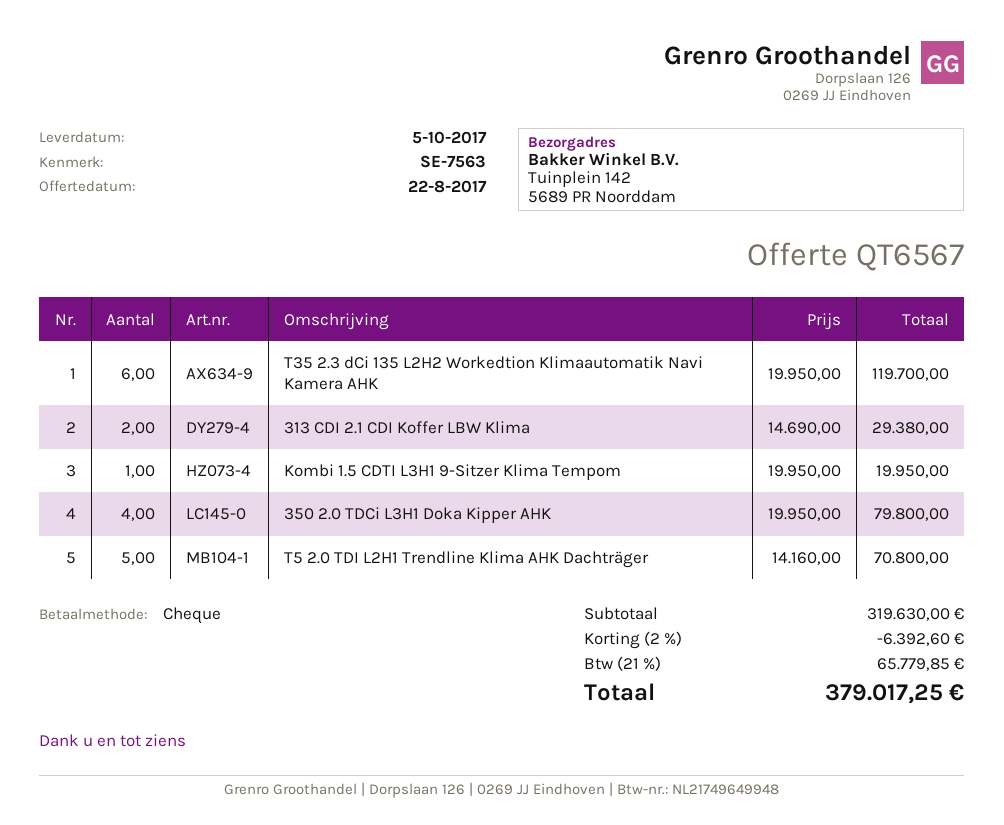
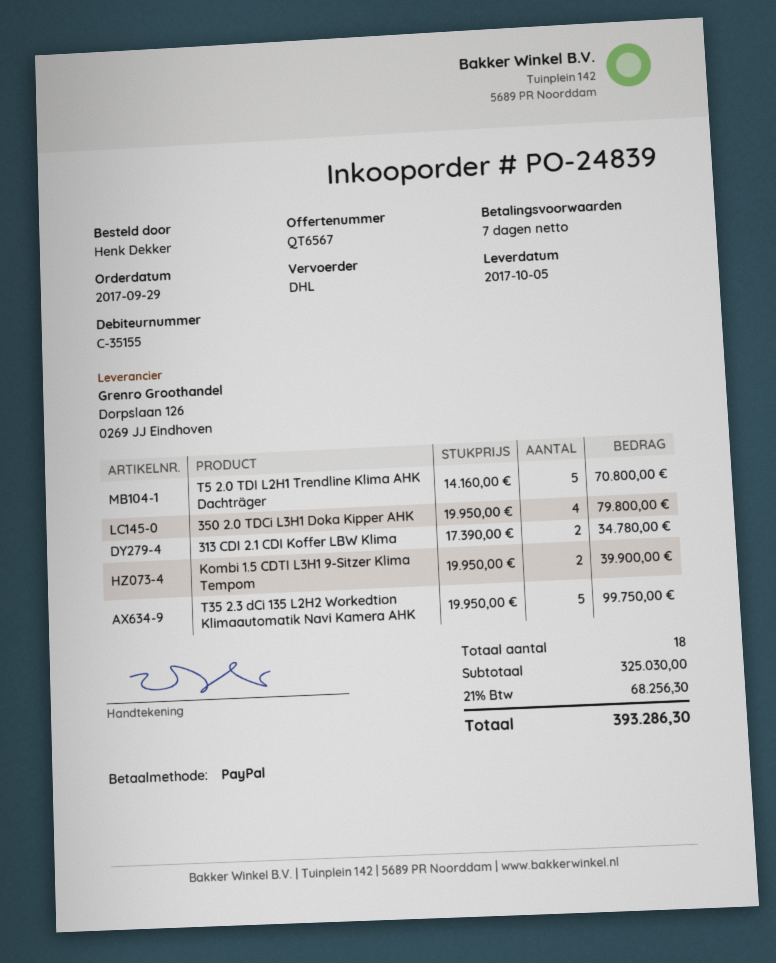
payment method: cheque -> PayPal
T35 2.3 dCi 135 L2H2 Workedtion Klimaautomatik Navi Kamera AHK: 6 x 19950.00 = 119700.00 -> 5 x 19950.00 = 99750.00
313 CDI 2.1 CDI Koffer LBW Klima: 2 x 14690.00 = 29380.00 -> 2 x 17390.00 = 34780.00
Kombi 1.5 CDTI L3H1 9-Sitzer Klima Tempom: 1 x 19950.00 = 19950.00 -> 2 x 19950.00 = 39900.00
subtotal: 319630.00 -> 325030.00
discount: 2% = 6392.60 -> none
tax: 21% = 65779.85 -> 21% = 68256.30
total: 379017.25 -> 393286.30

